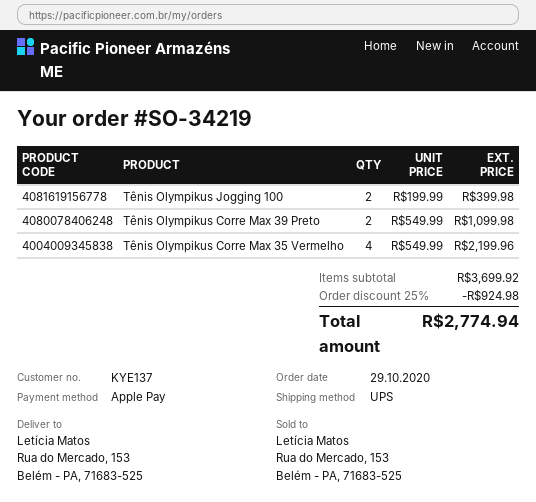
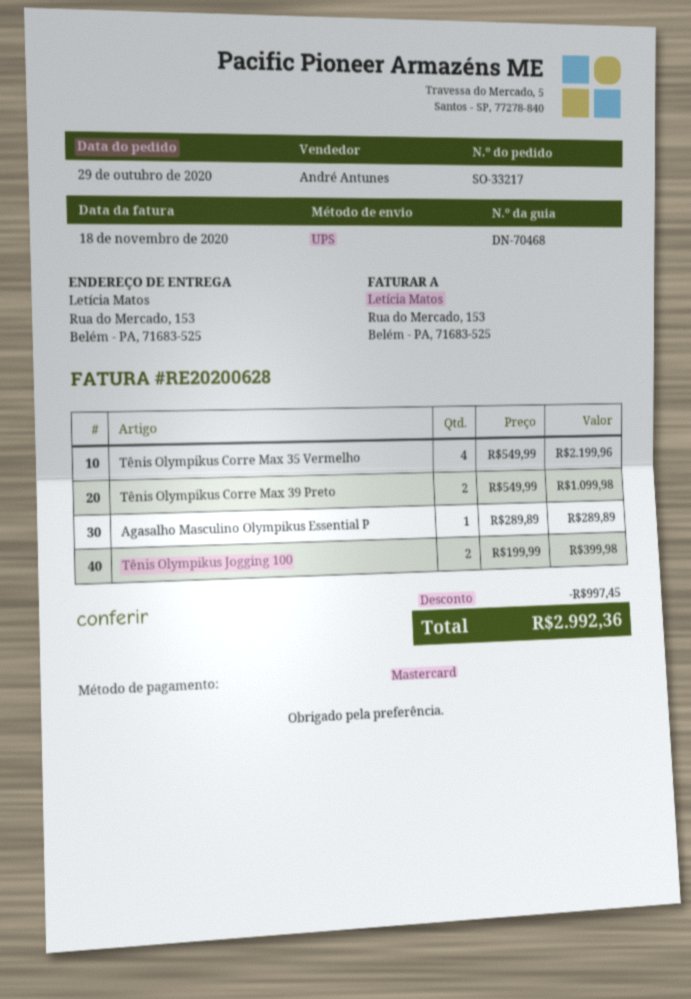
order number: SO-34219 -> SO-33217
payment method: Apple Pay -> Mastercard
Agasalho Masculino Olympikus Essential P: none -> 1 x 289.89 = 289.89
discount: 924.98 -> 997.45
total: 2774.94 -> 2992.36

